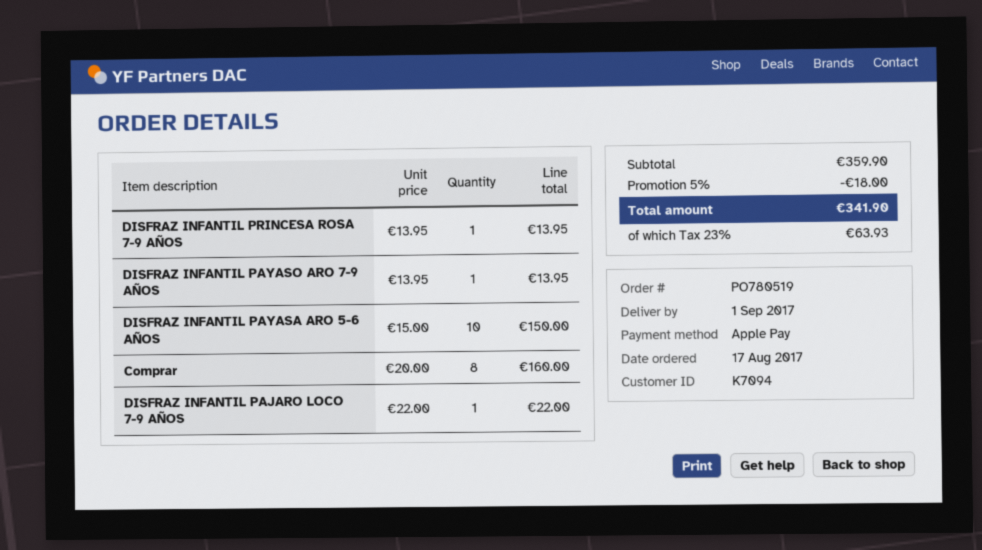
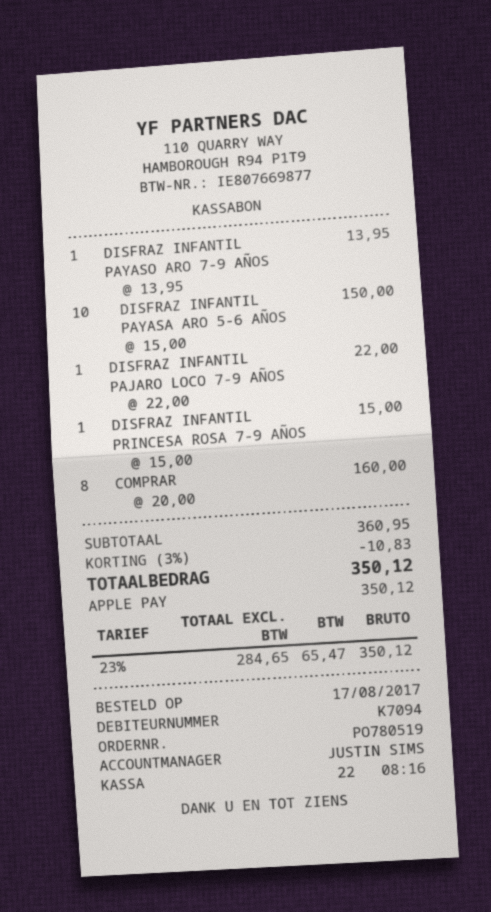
DISFRAZ INFANTIL PRINCESA ROSA 7-9 AÑOS: 1 x 13.95 = 13.95 -> 1 x 15.00 = 15.00
subtotal: 359.90 -> 360.95
discount: 5% = 18.00 -> 3% = 10.83
tax: 23% = 63.93 -> 23% = 65.47
total: 341.90 -> 350.12

